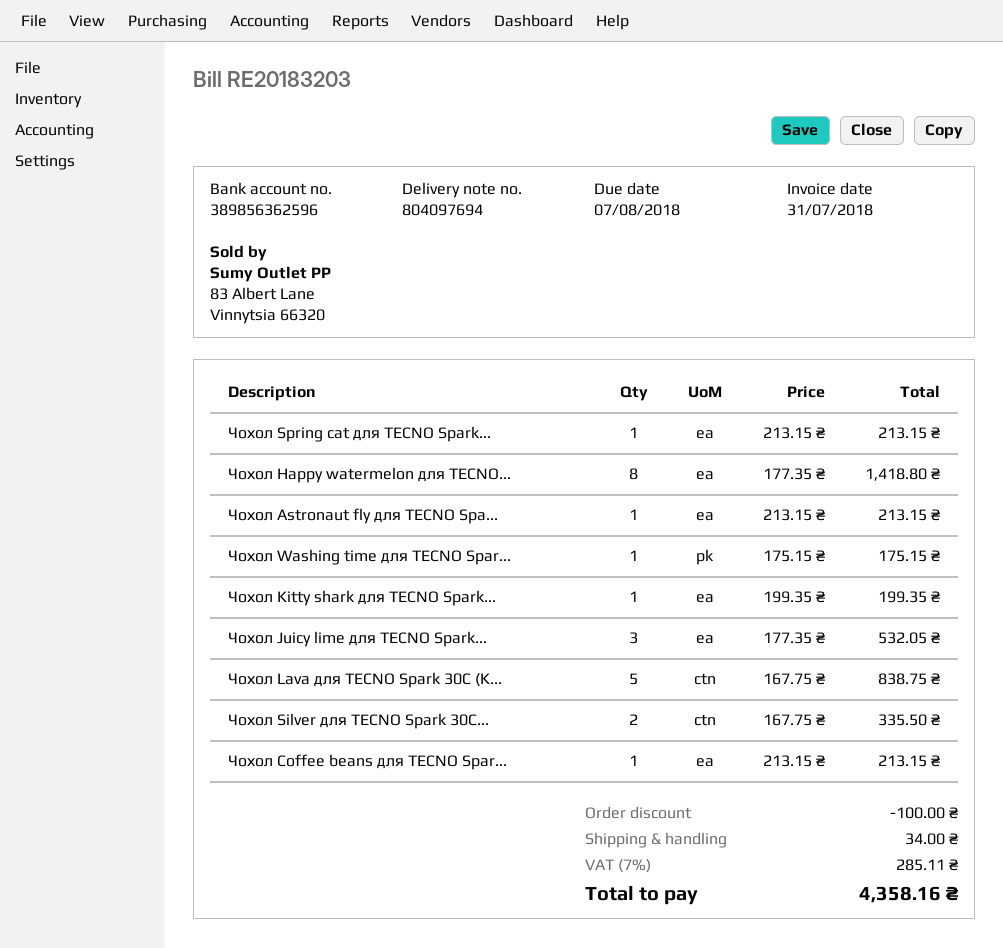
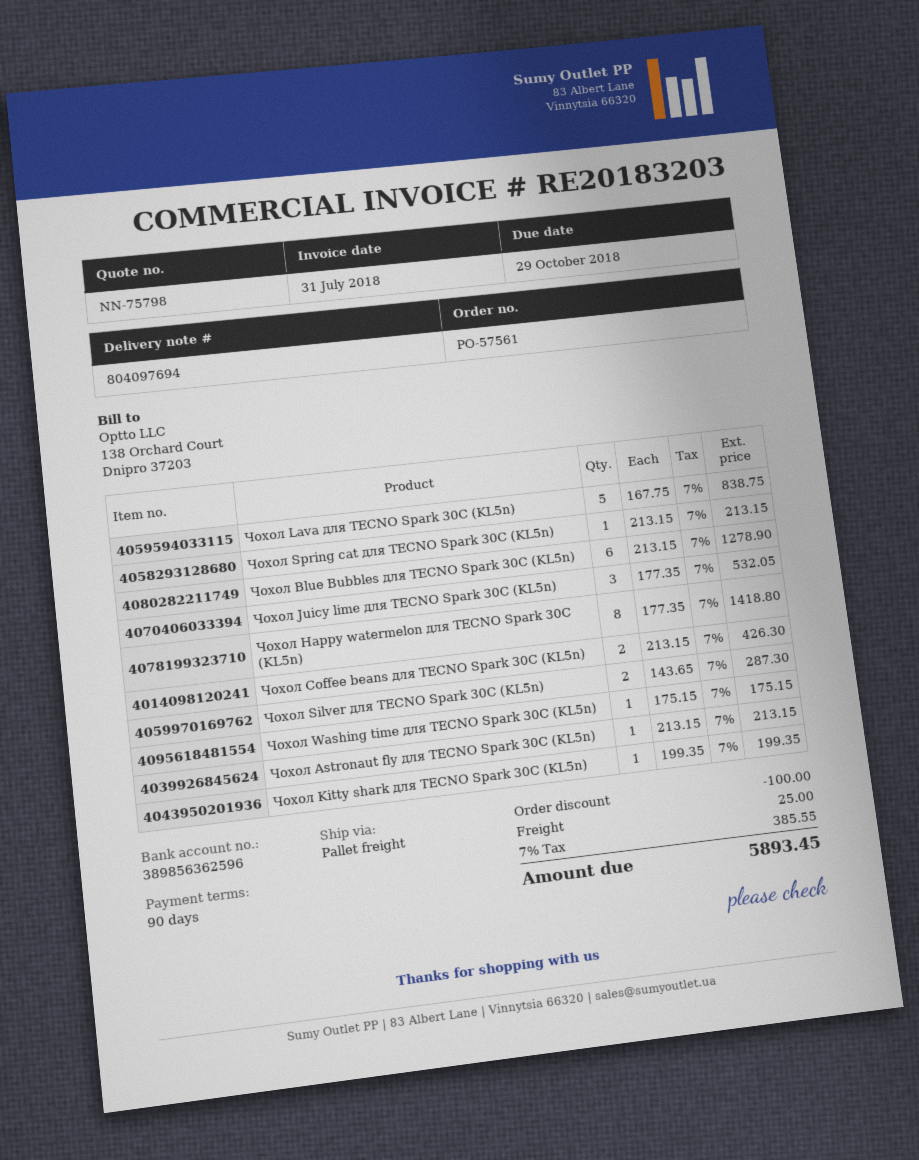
due date: 2018-08-07 -> 2018-10-29
Чохол Silver для TECNO Spark 30C...: 2 x 167.75 = 335.50 -> 2 x 143.65 = 287.30
Чохол Coffee beans для TECNO Spar...: 1 x 213.15 = 213.15 -> 2 x 213.15 = 426.30
Чохол Blue Bubbles для TECNO Spark 30C (KL5n): none -> 6 x 213.15 = 1278.90
shipping: 34.00 -> 25.00
tax: 7% = 285.11 -> 7% = 385.55
total: 4358.16 -> 5893.45

